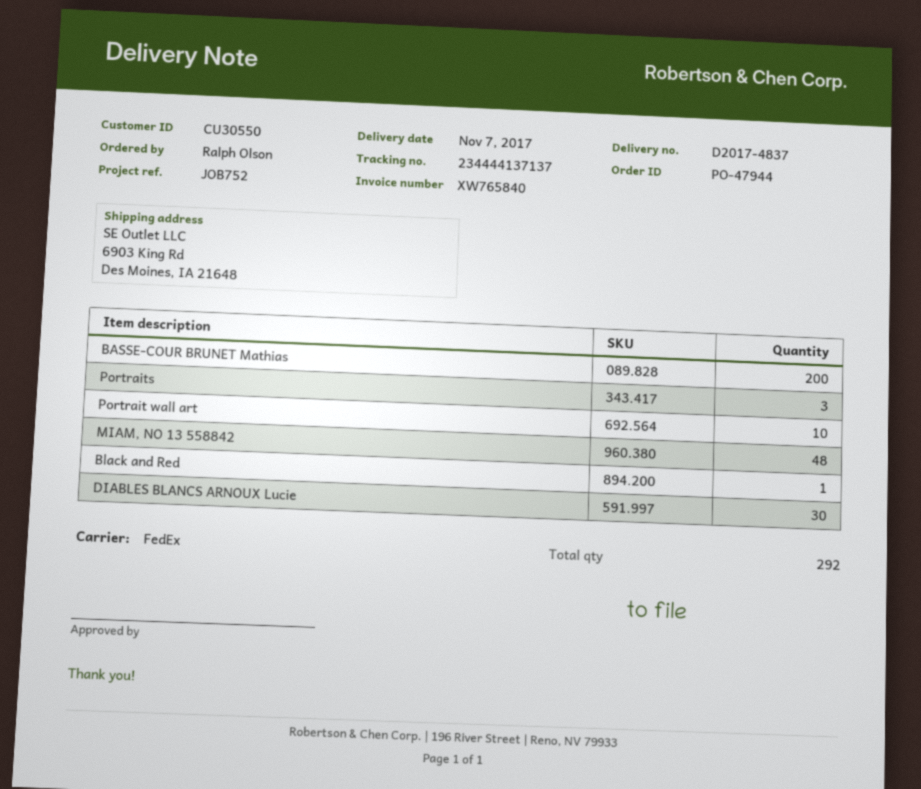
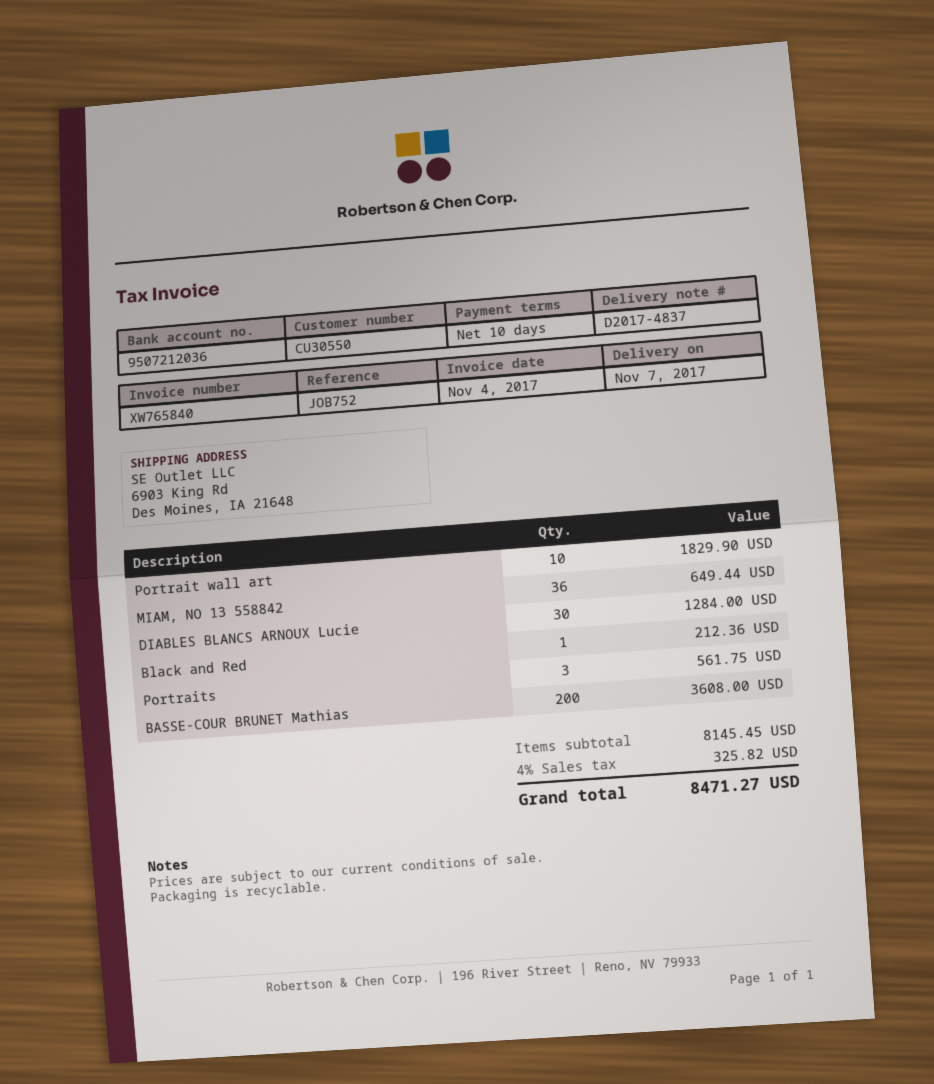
MIAM, NO 13 558842: 48 -> 36

